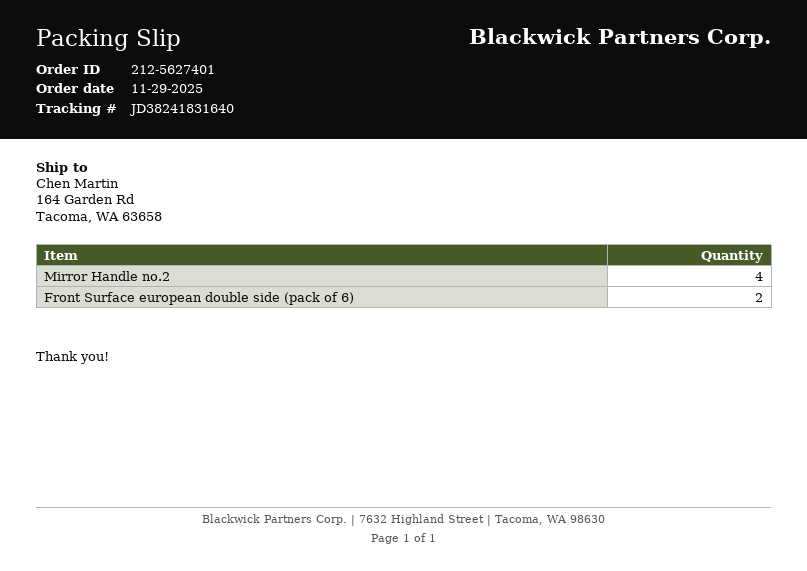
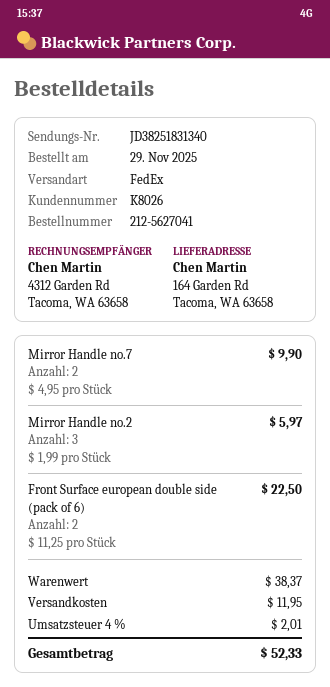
order number: 212-5627401 -> 212-5627041
tracking number: JD38241831640 -> JD38251831340
Mirror Handle no.2: 4 -> 3
Mirror Handle no.7: none -> 2

